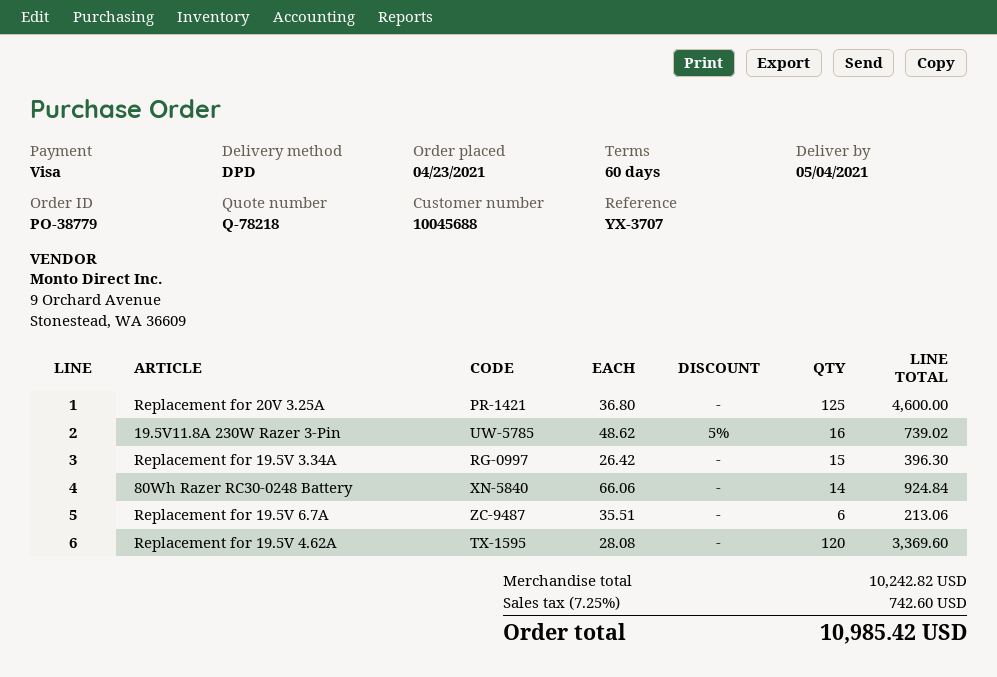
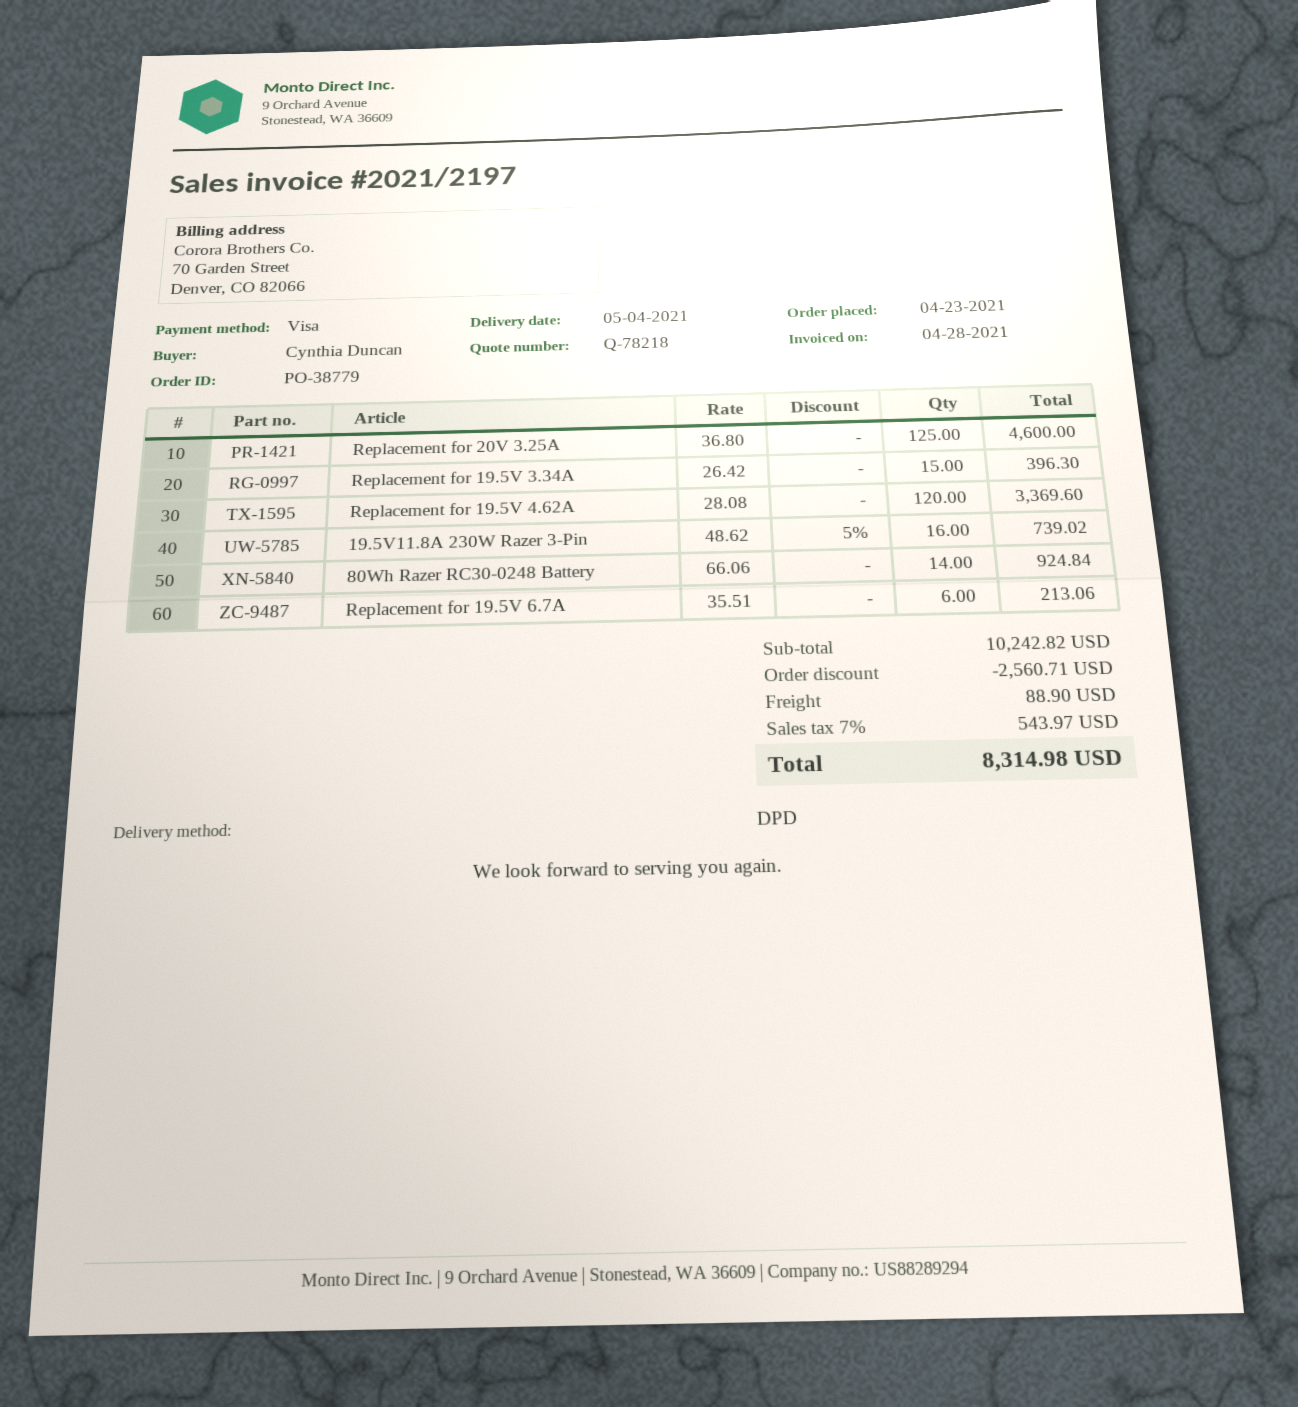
discount: none -> 2560.71
shipping: none -> 88.90
tax: 7.25% = 742.60 -> 7% = 543.97
total: 10985.42 -> 8314.98

